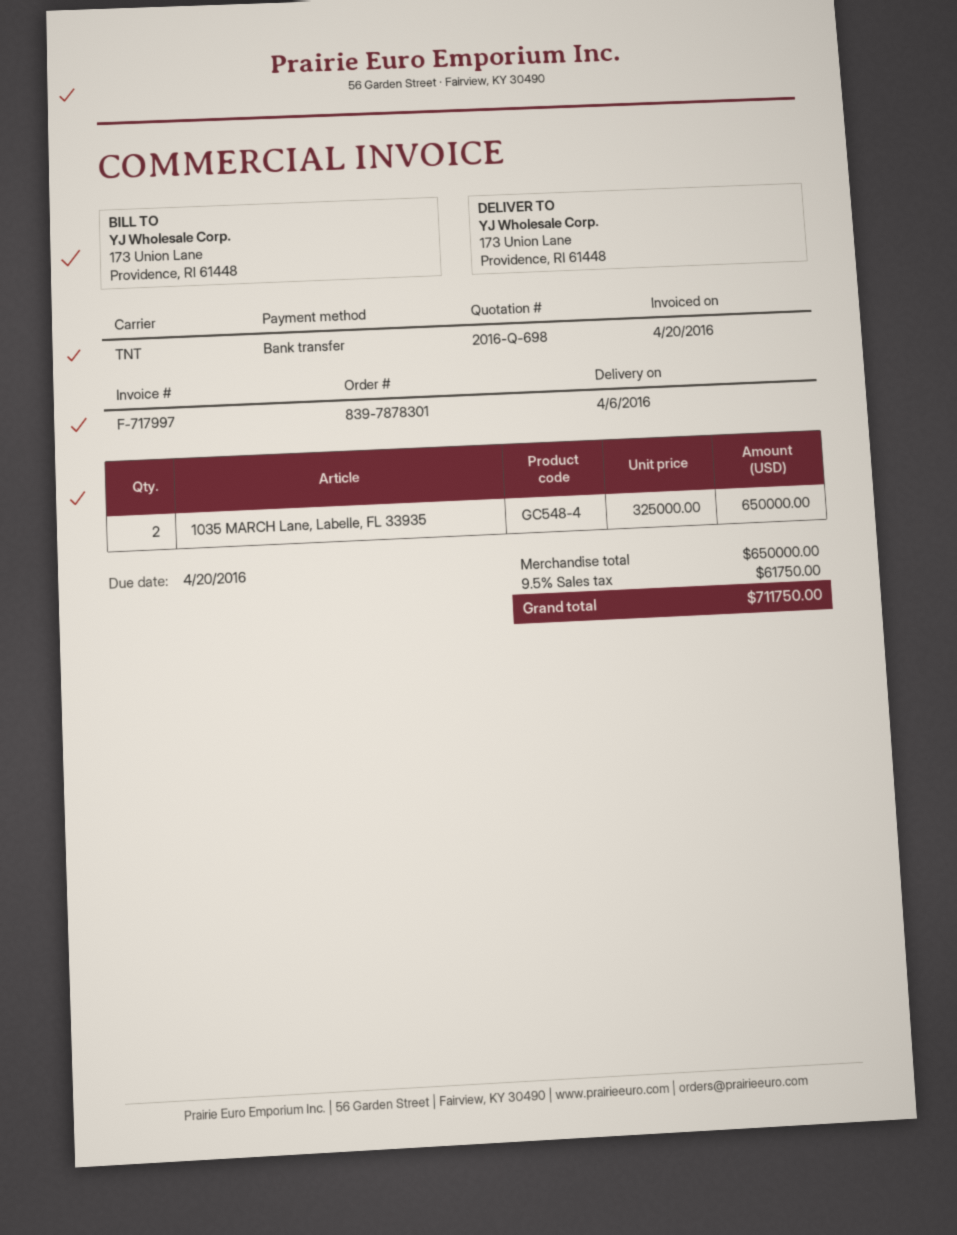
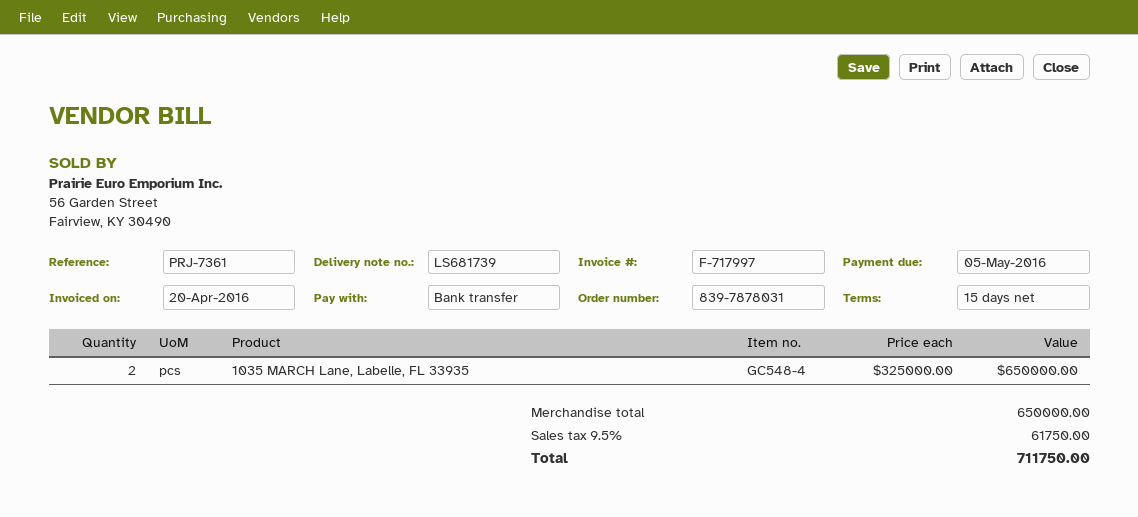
order number: 839-7878301 -> 839-7878031
due date: 2016-04-20 -> 2016-05-05

